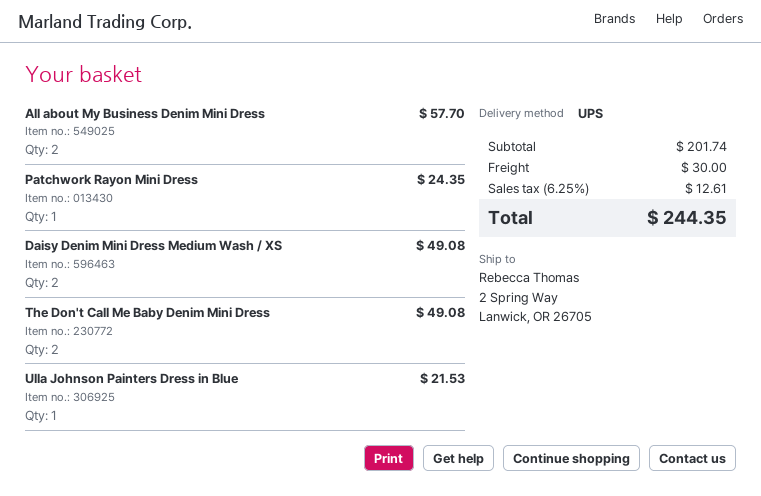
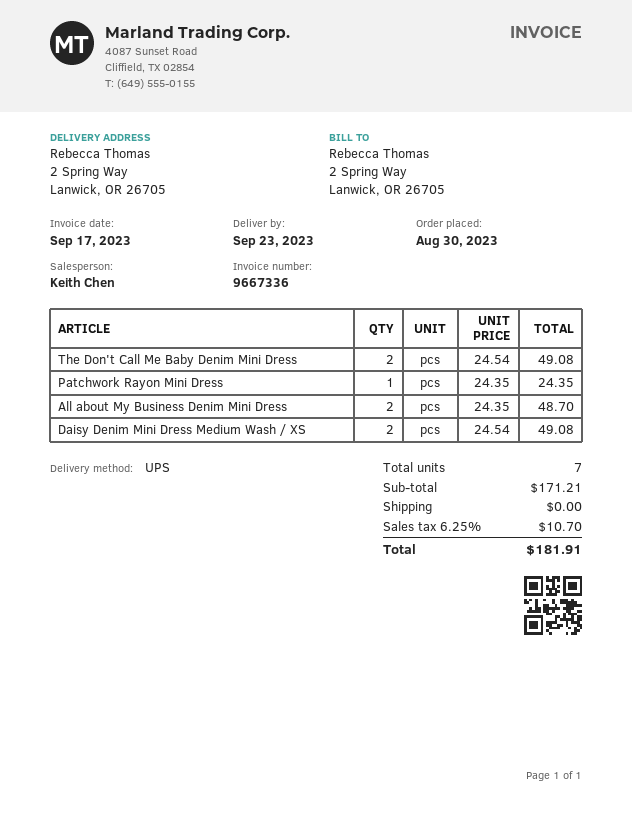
All about My Business Denim Mini Dress: 2 for 57.70 -> 2 for 48.70
Ulla Johnson Painters Dress in Blue: 1 for 21.53 -> none
subtotal: 201.74 -> 171.21
shipping: 30.00 -> 0.00
tax: 6.25% = 12.61 -> 6.25% = 10.70
total: 244.35 -> 181.91

